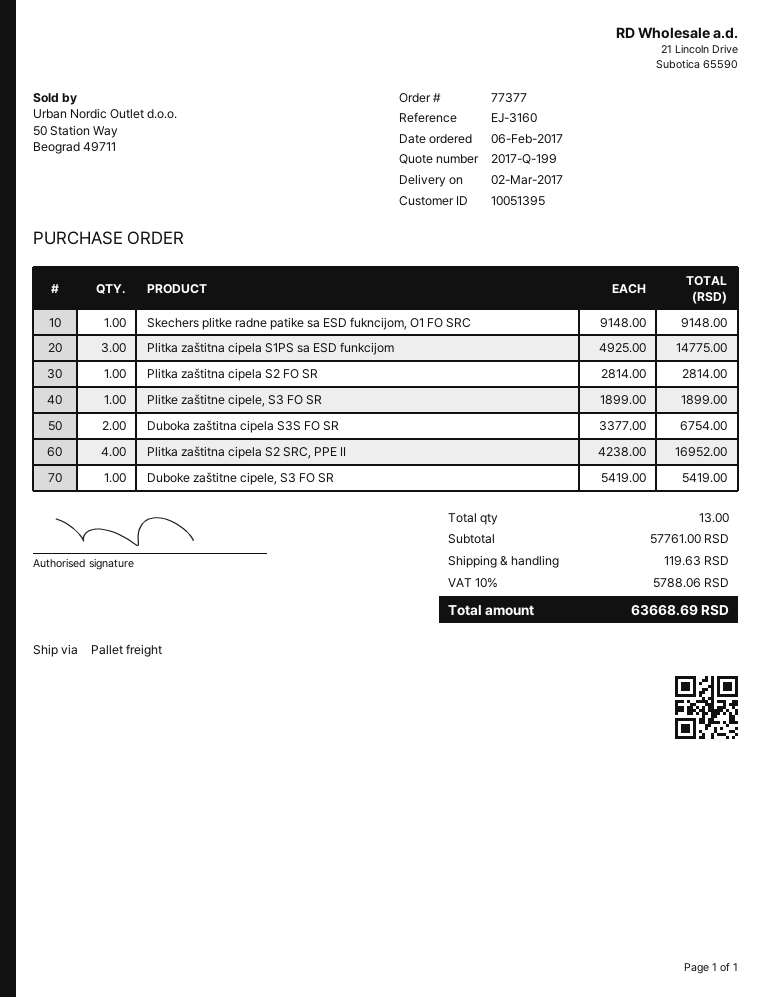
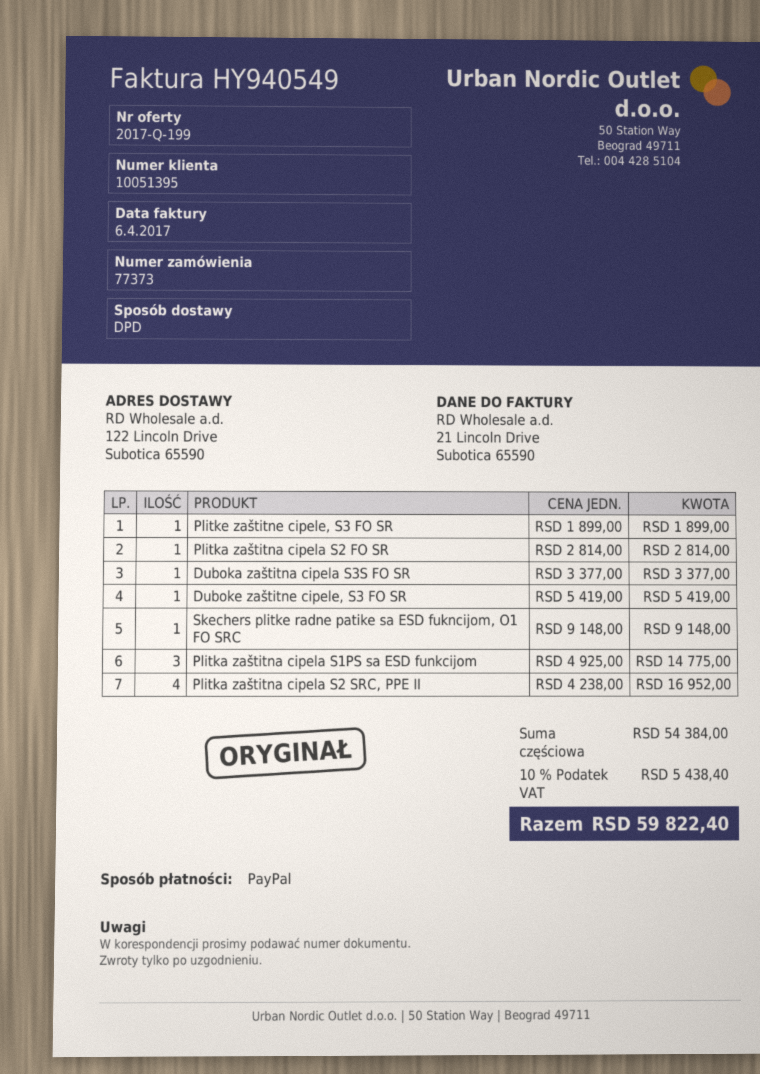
order number: 77377 -> 77373
shipping method: pallet freight -> DPD
Duboka zaštitna cipela S3S FO SR: 2 x 3377.00 = 6754.00 -> 1 x 3377.00 = 3377.00
subtotal: 57761.00 -> 54384.00
shipping: 119.63 -> none
tax: 10% = 5788.06 -> 10% = 5438.40
total: 63668.69 -> 59822.40

